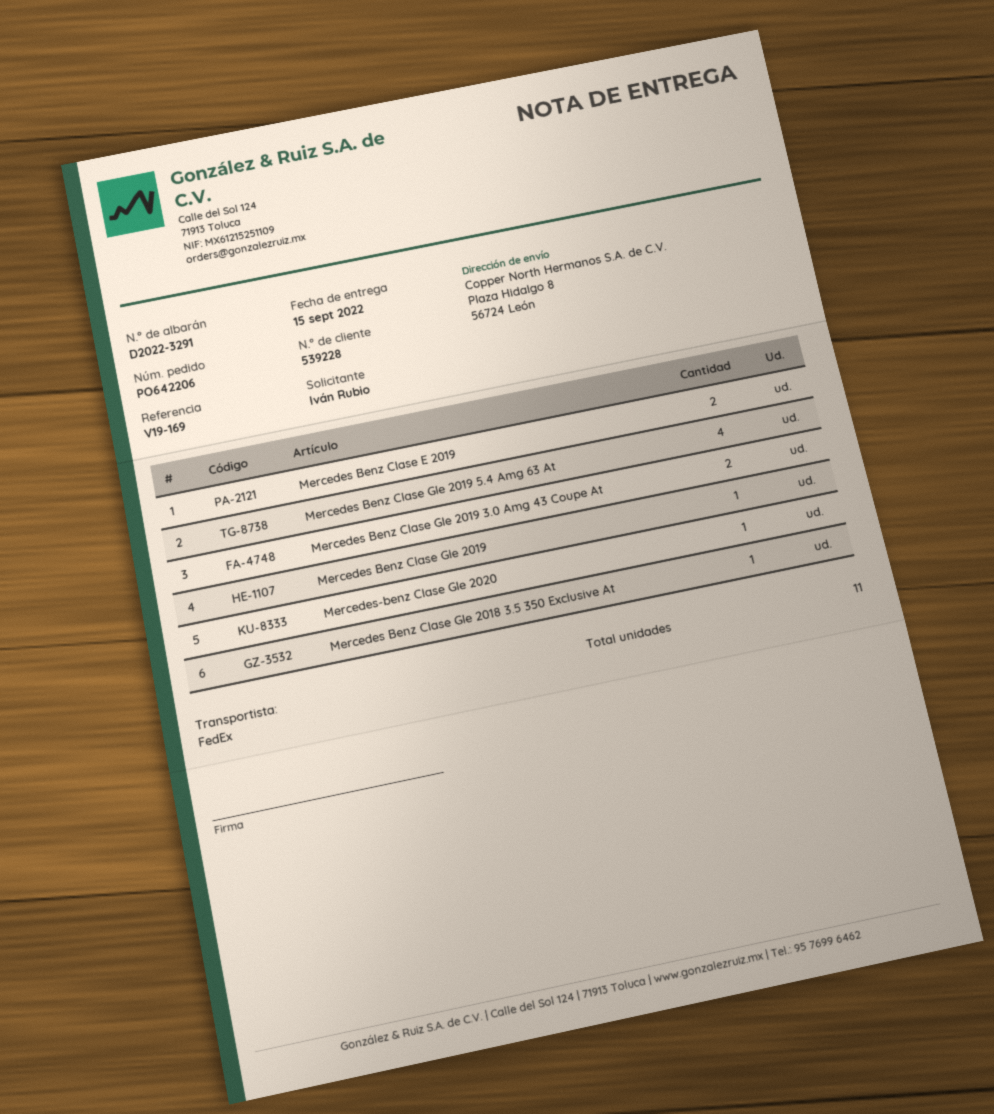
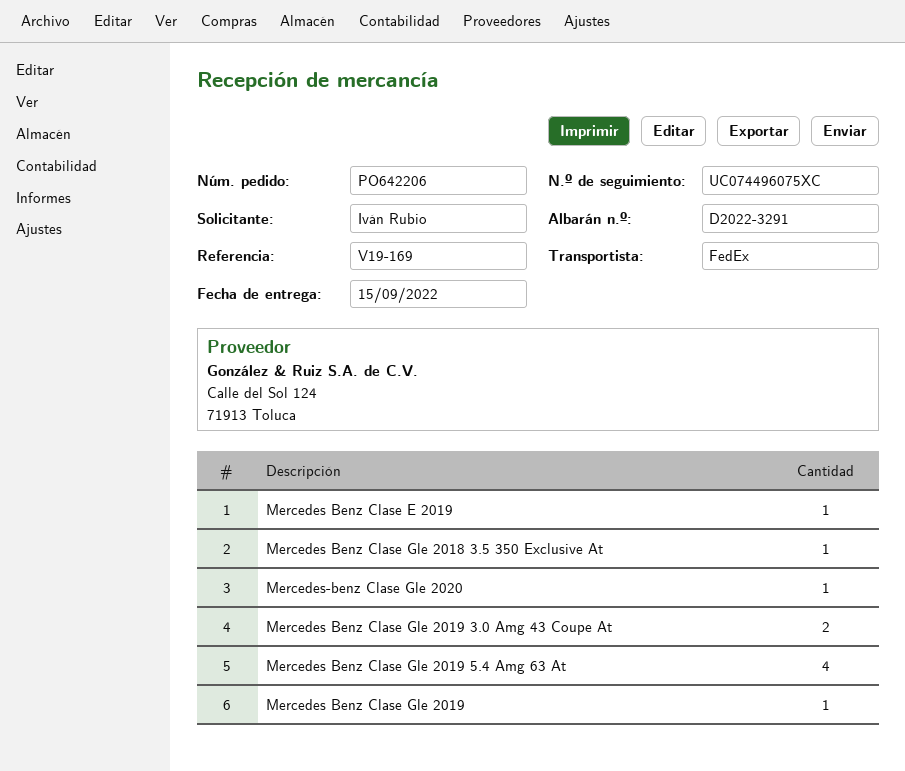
Mercedes Benz Clase E 2019: 2 -> 1

